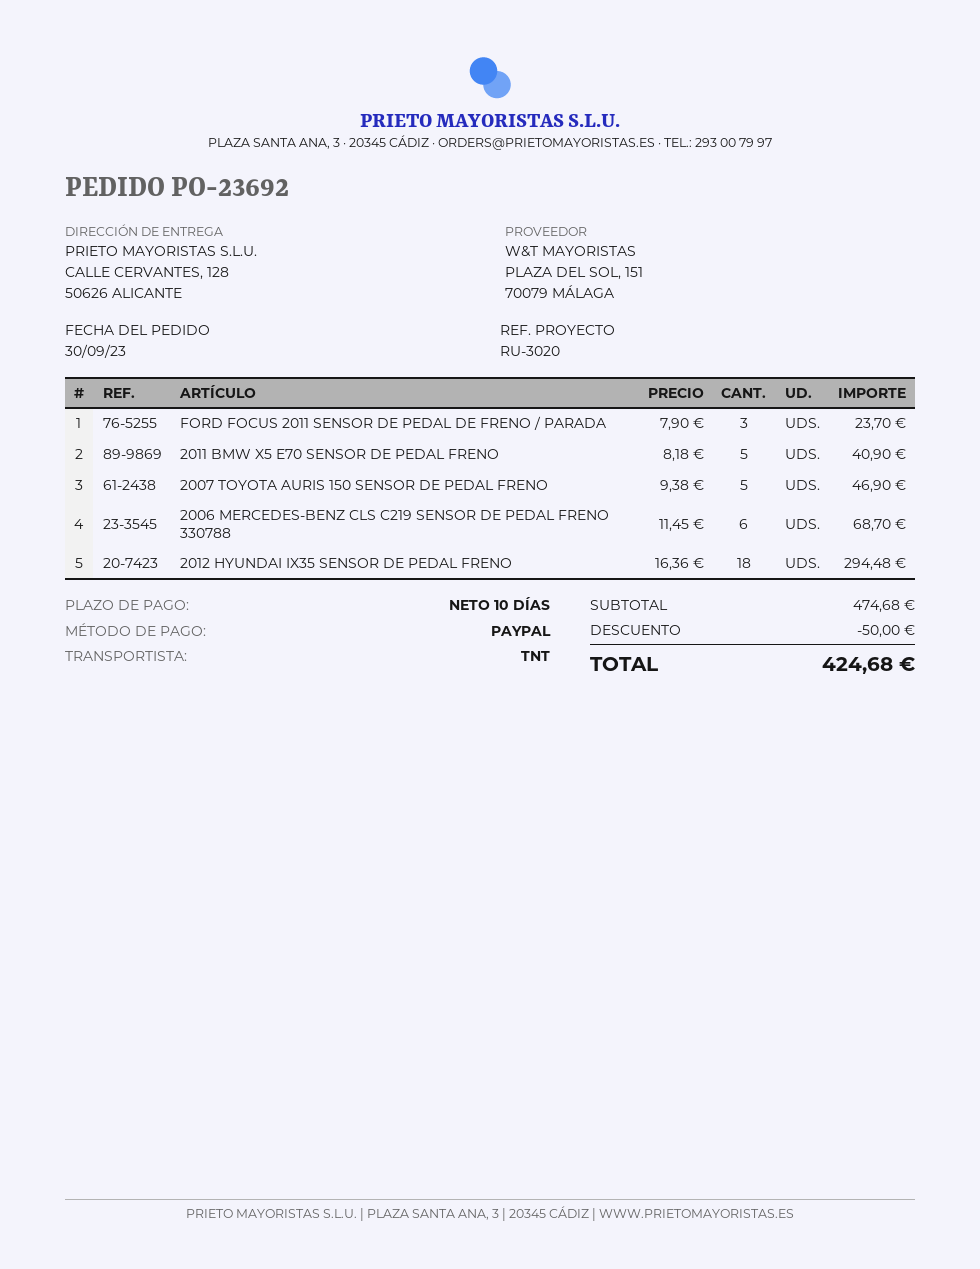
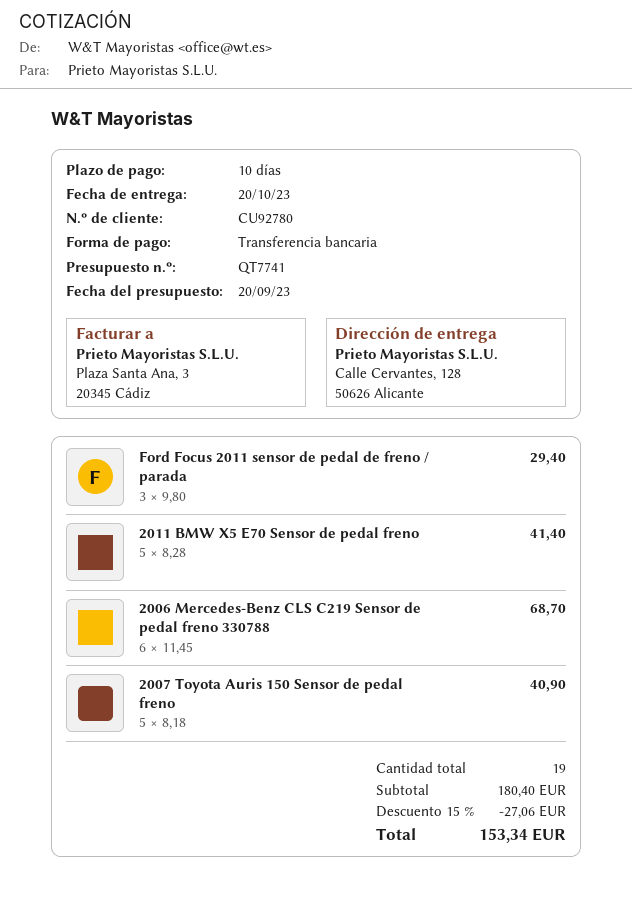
payment method: PayPal -> bank transfer
FORD FOCUS 2011 SENSOR DE PEDAL DE FRENO / PARADA: 3 x 7.90 = 23.70 -> 3 x 9.80 = 29.40
2011 BMW X5 E70 SENSOR DE PEDAL FRENO: 5 x 8.18 = 40.90 -> 5 x 8.28 = 41.40
2007 TOYOTA AURIS 150 SENSOR DE PEDAL FRENO: 5 x 9.38 = 46.90 -> 5 x 8.18 = 40.90
2012 HYUNDAI IX35 SENSOR DE PEDAL FRENO: 18 x 16.36 = 294.48 -> none
subtotal: 474.68 -> 180.40
discount: 50.00 -> 27.06
total: 424.68 -> 153.34

